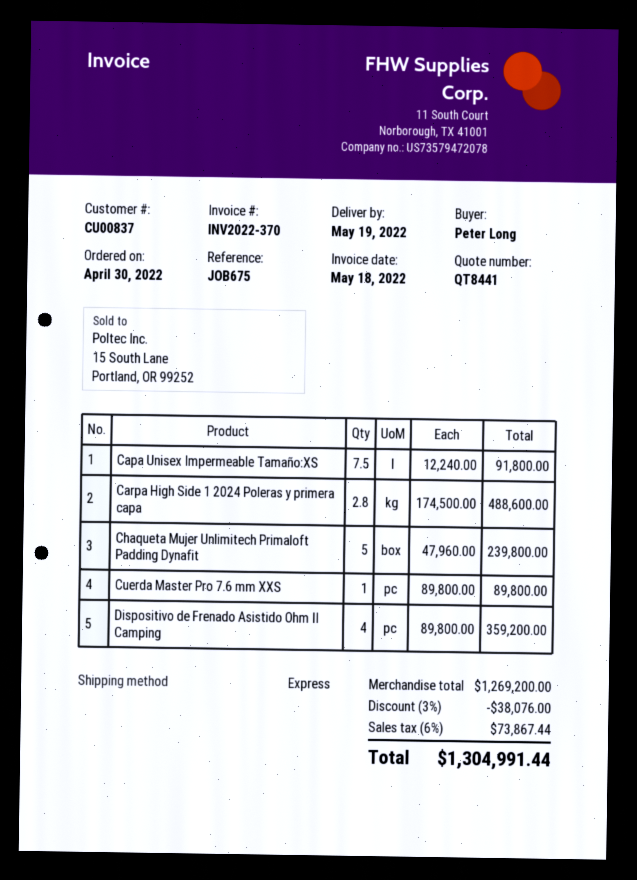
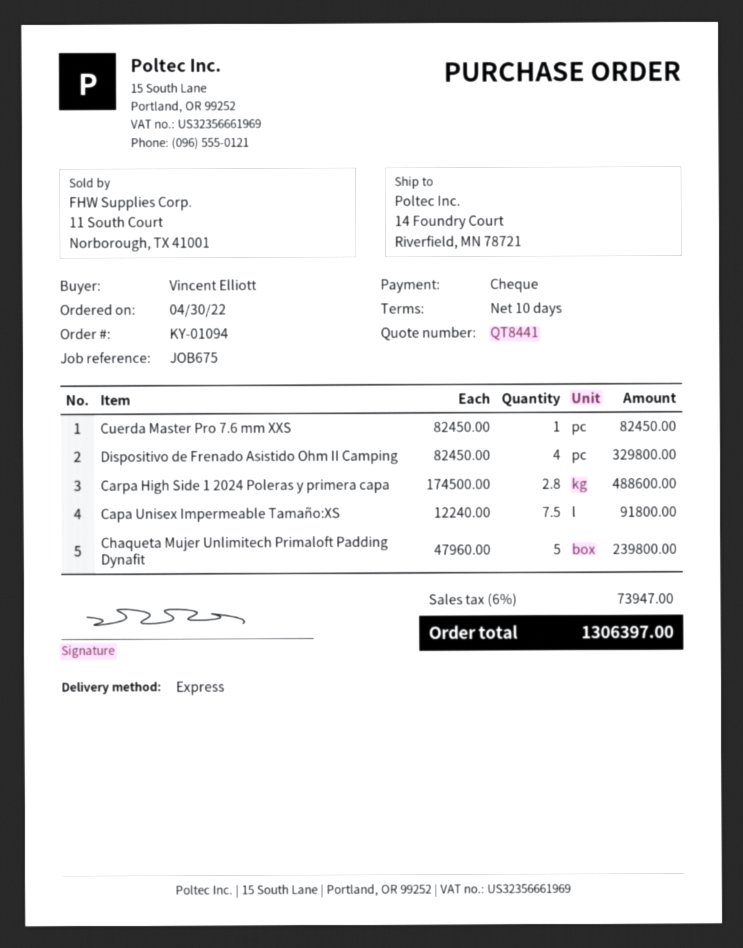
ordered by: Peter Long -> Vincent Elliott
Cuerda Master Pro 7.6 mm XXS: 1 x 89800.00 = 89800.00 -> 1 x 82450.00 = 82450.00
Dispositivo de Frenado Asistido Ohm II Camping: 4 x 89800.00 = 359200.00 -> 4 x 82450.00 = 329800.00
discount: 3% = 38076.00 -> none
tax: 6% = 73867.44 -> 6% = 73947.00
total: 1304991.44 -> 1306397.00

